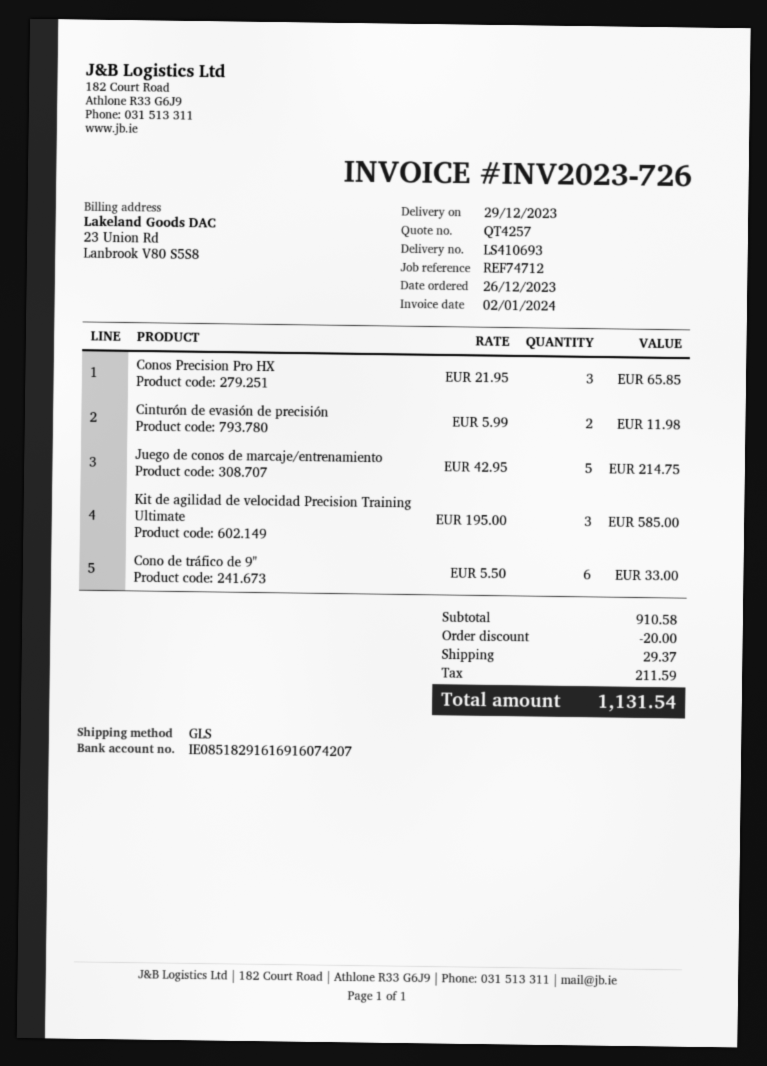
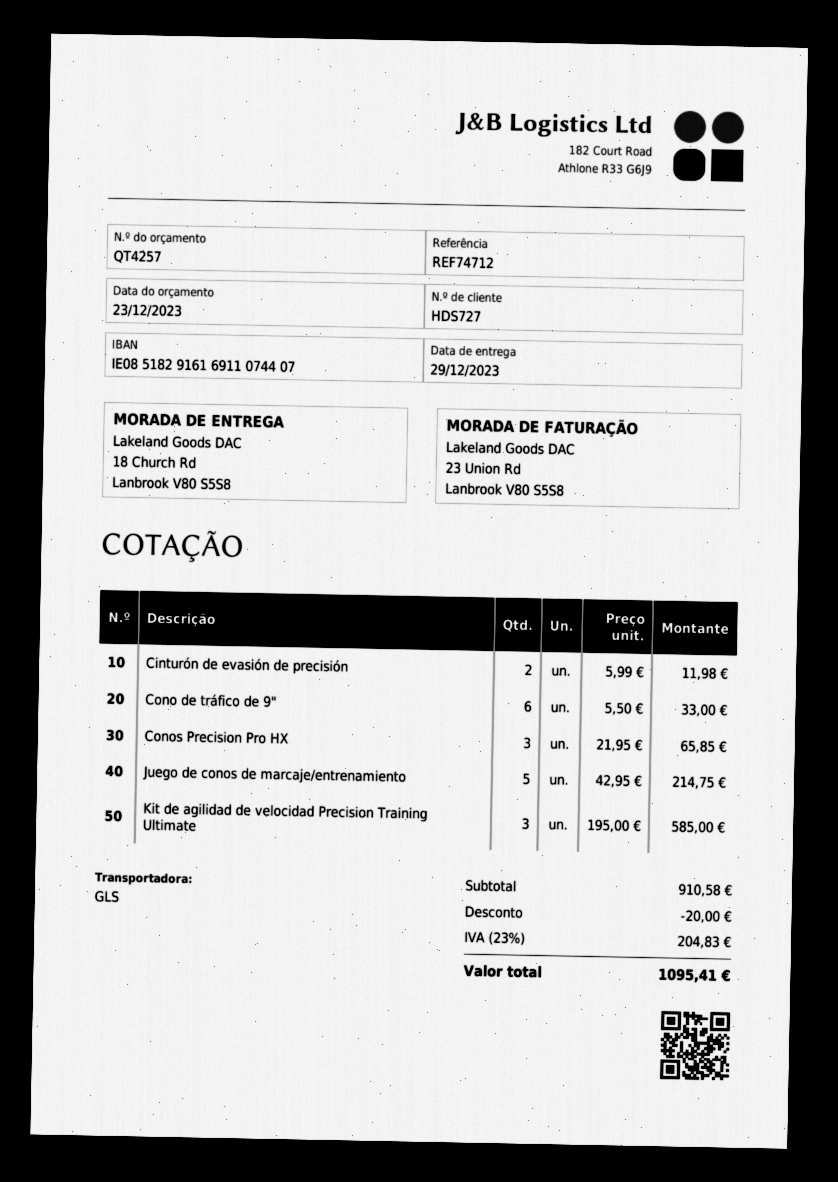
bank account: IE08518291616916074207 -> IE08518291616911074407
shipping: 29.37 -> none
tax: 211.59 -> 204.83
total: 1131.54 -> 1095.41

